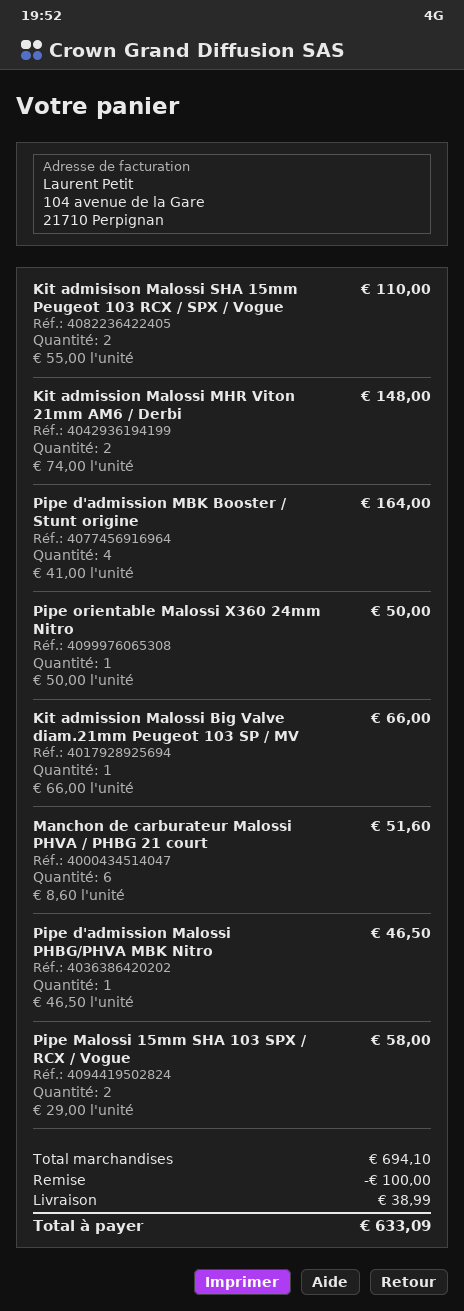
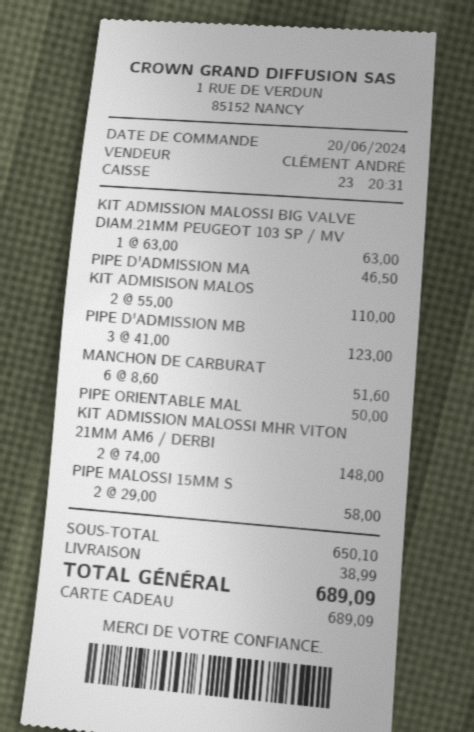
Pipe d'admission MBK Booster / Stunt origine: 4 x 41.00 = 164.00 -> 3 x 41.00 = 123.00
Kit admission Malossi Big Valve diam.21mm Peugeot 103 SP / MV: 1 x 66.00 = 66.00 -> 1 x 63.00 = 63.00
subtotal: 694.10 -> 650.10
discount: 100.00 -> none
total: 633.09 -> 689.09

